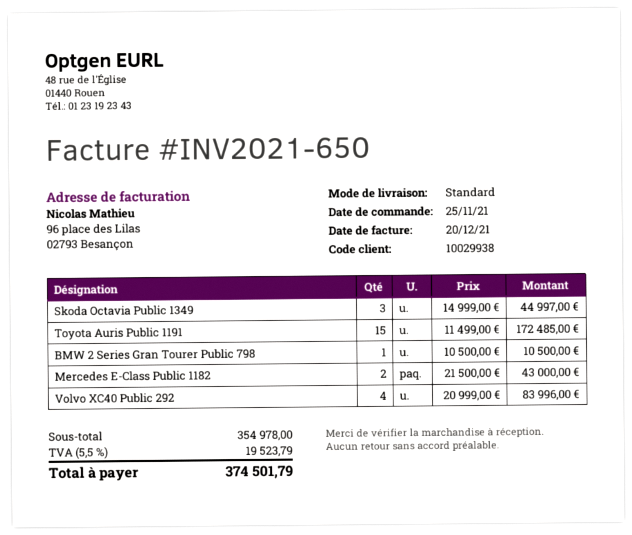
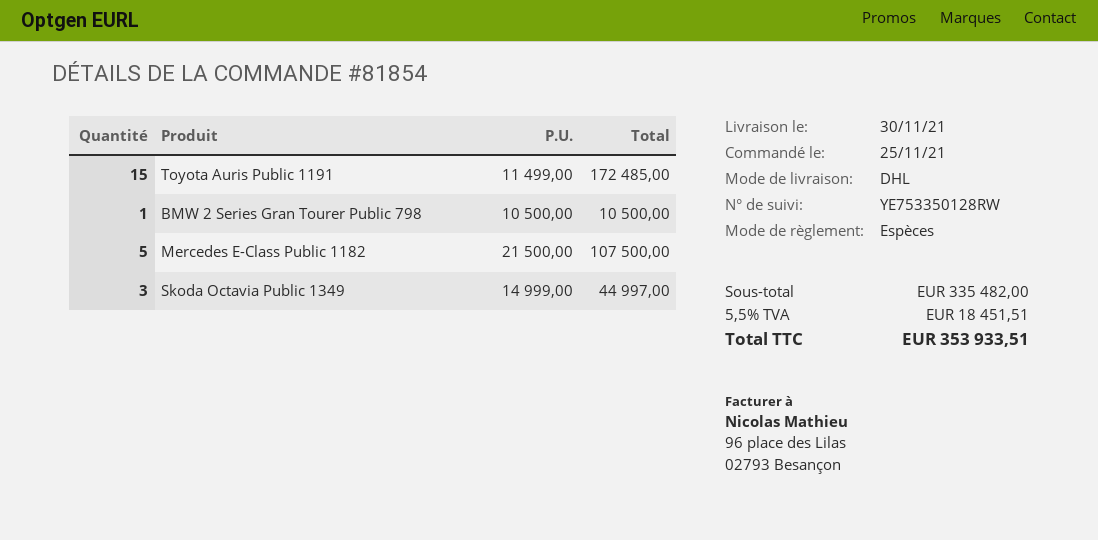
shipping method: standard -> DHL
Mercedes E-Class Public 1182: 2 x 21500.00 = 43000.00 -> 5 x 21500.00 = 107500.00
Volvo XC40 Public 292: 4 x 20999.00 = 83996.00 -> none
subtotal: 354978.00 -> 335482.00
tax: 5.5% = 19523.79 -> 5.5% = 18451.51
total: 374501.79 -> 353933.51

